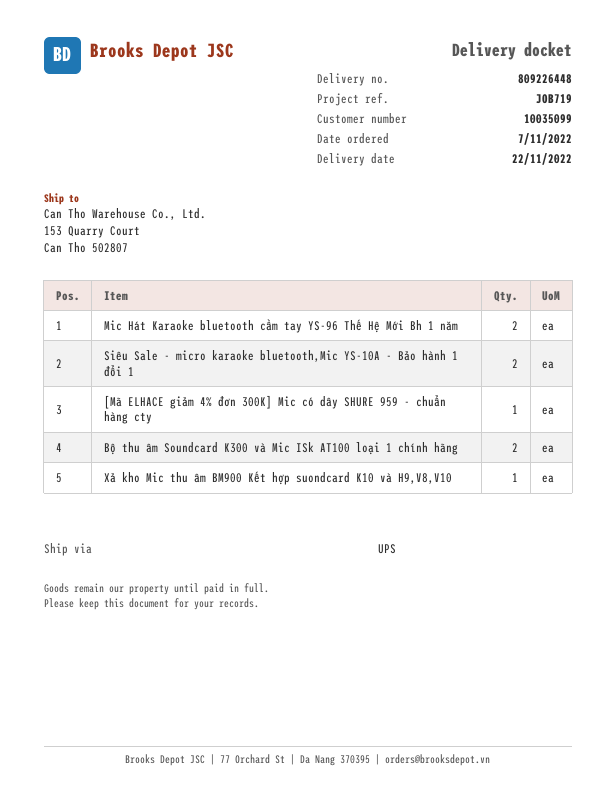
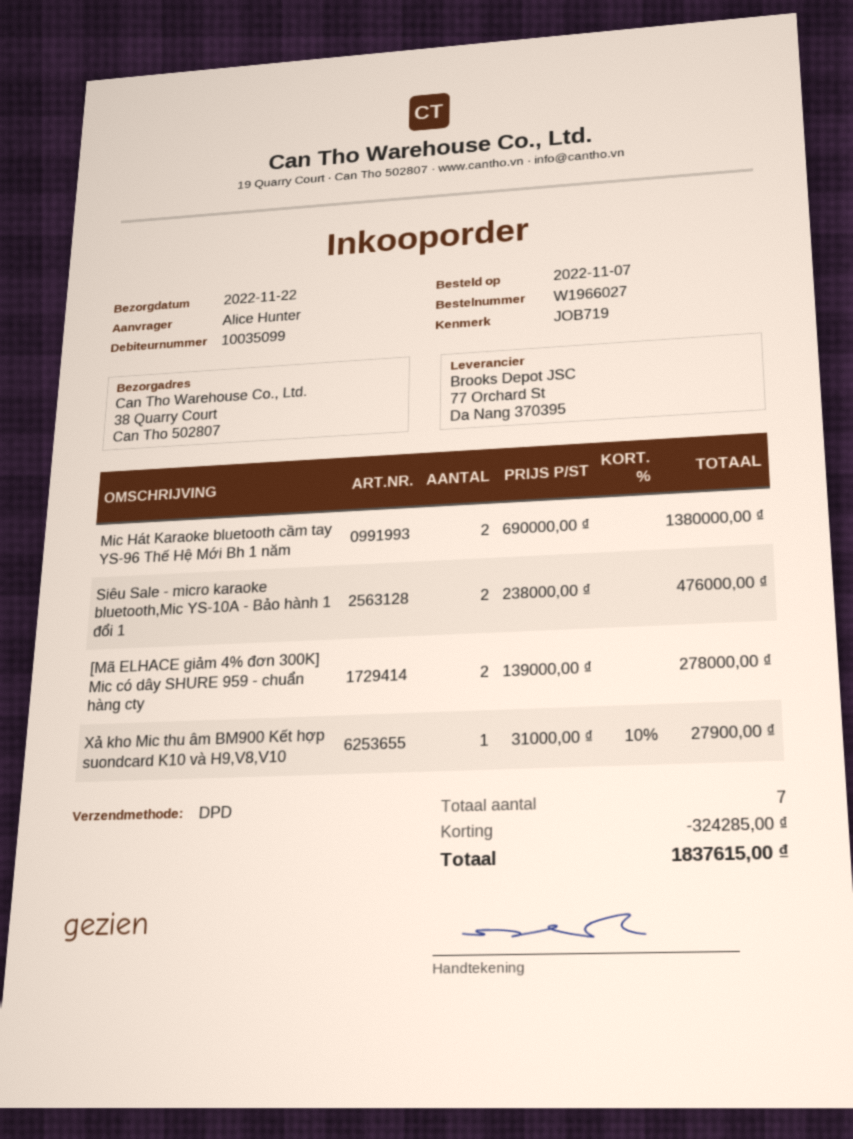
shipping method: UPS -> DPD
ship to: 153 Quarry Court, Can Tho 502807 -> 38 Quarry Court, Can Tho 502807
[Mã ELHACE giảm 4% đơn 300K] Mic có dây SHURE 959 - chuẩn hàng cty: 1 -> 2
Bộ thu âm Soundcard K300 và Mic ISk AT100 loại 1 chính hãng: 2 -> none

